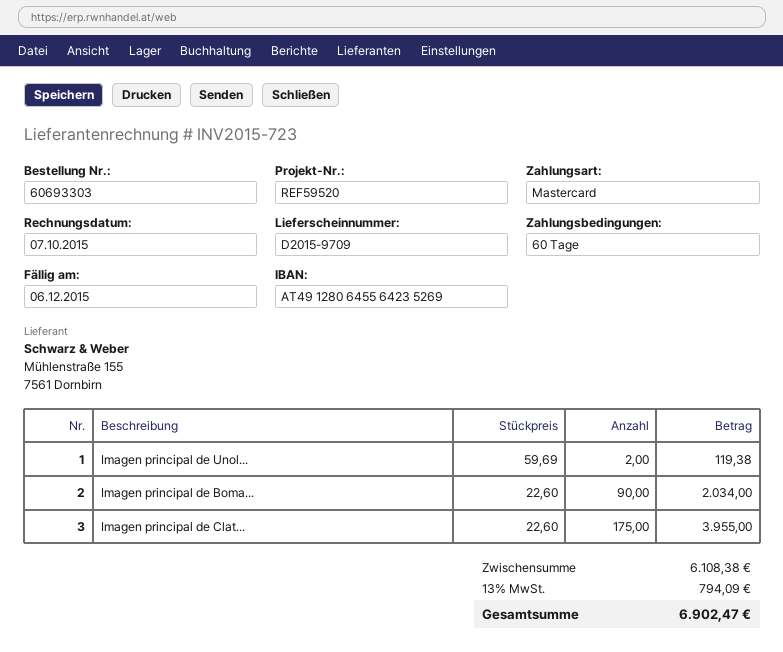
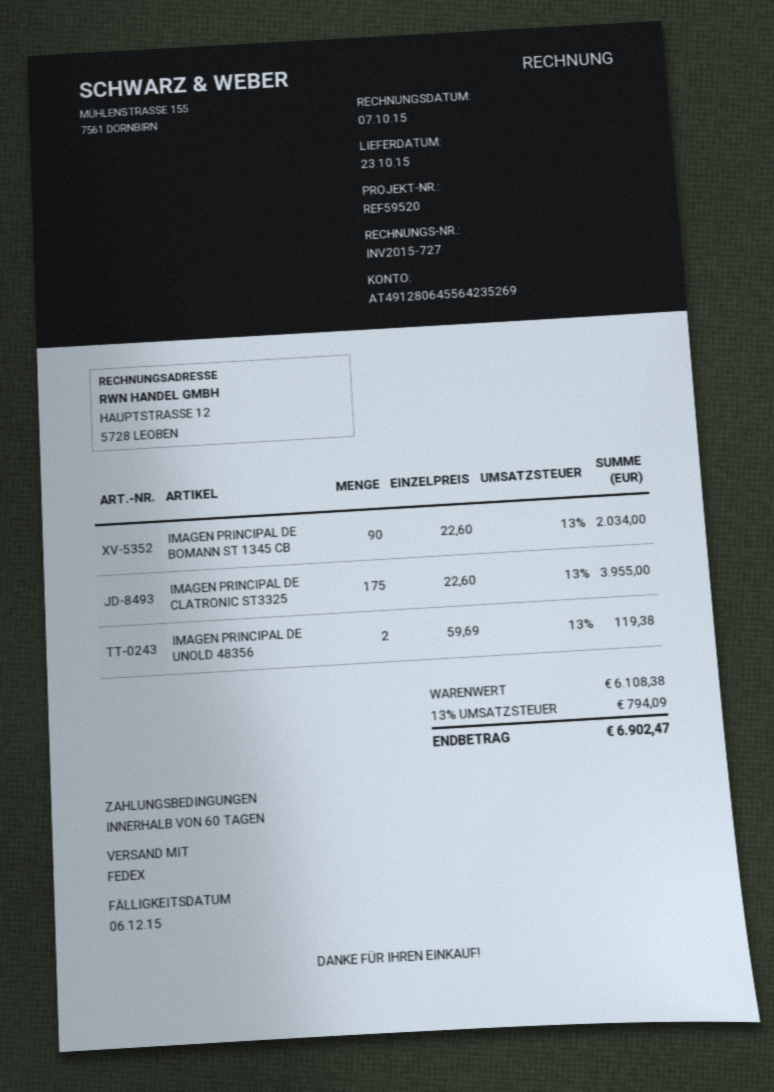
invoice number: INV2015-723 -> INV2015-727

